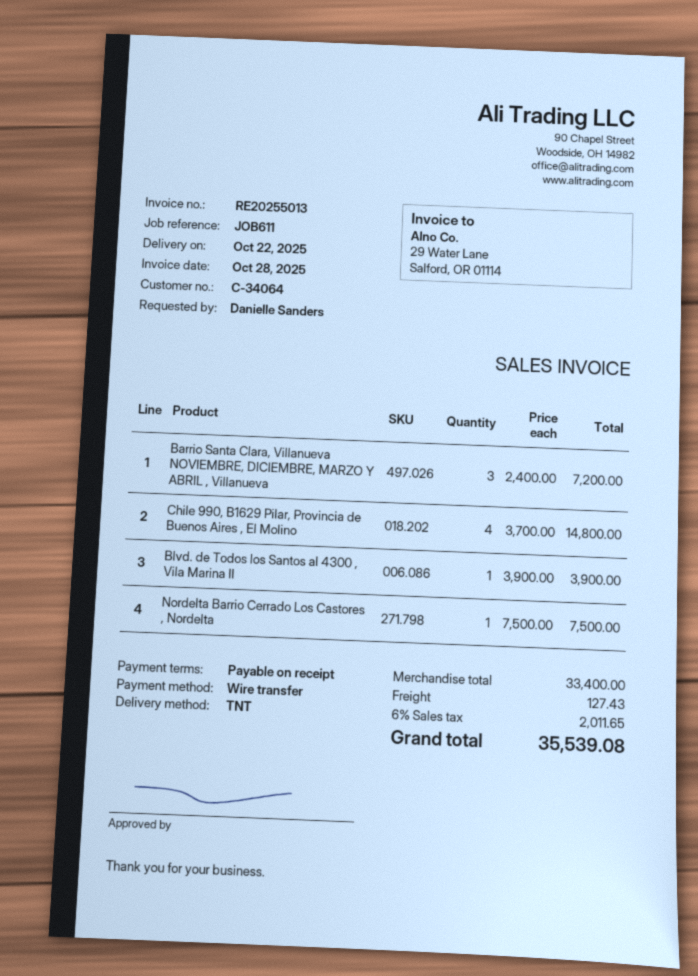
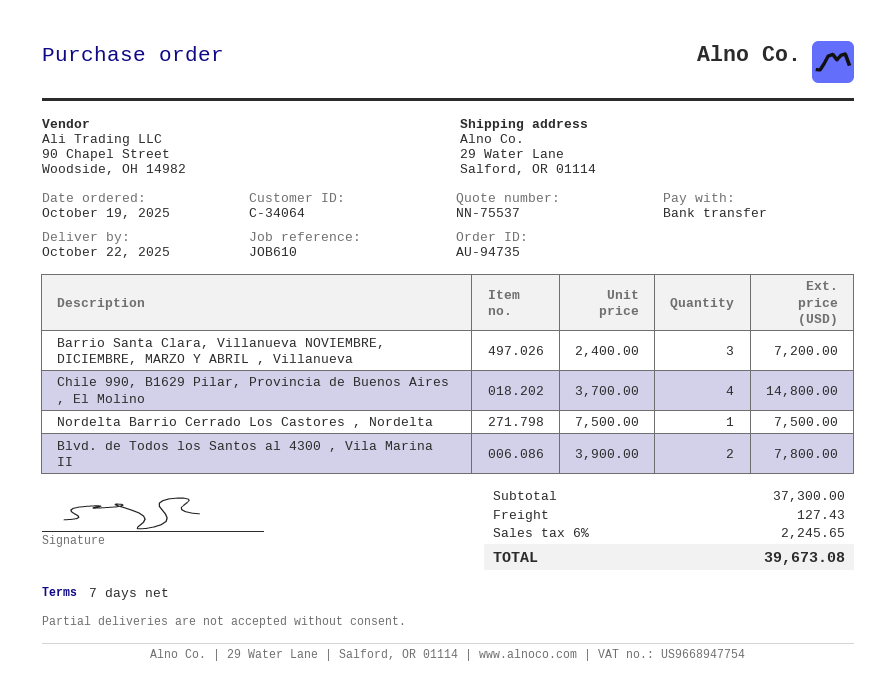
payment terms: on receipt -> 7 days
reference: JOB611 -> JOB610
Blvd. de Todos los Santos al 4300 , Vila Marina II: 1 x 3900.00 = 3900.00 -> 2 x 3900.00 = 7800.00
subtotal: 33400.00 -> 37300.00
tax: 6% = 2011.65 -> 6% = 2245.65
total: 35539.08 -> 39673.08

